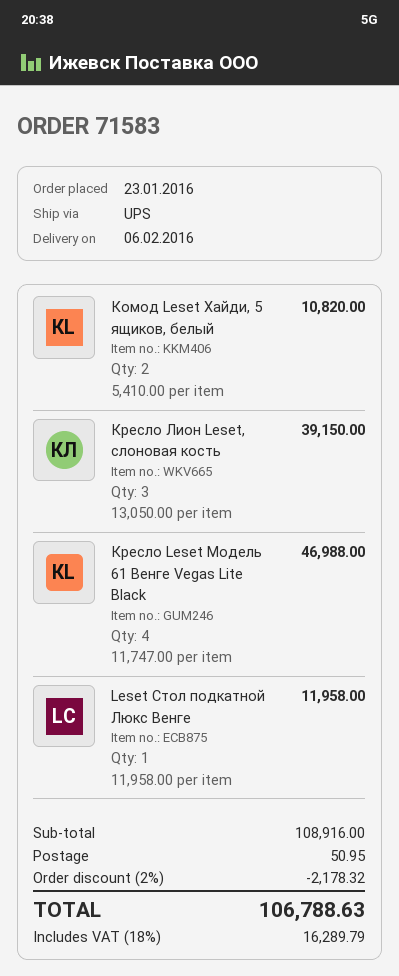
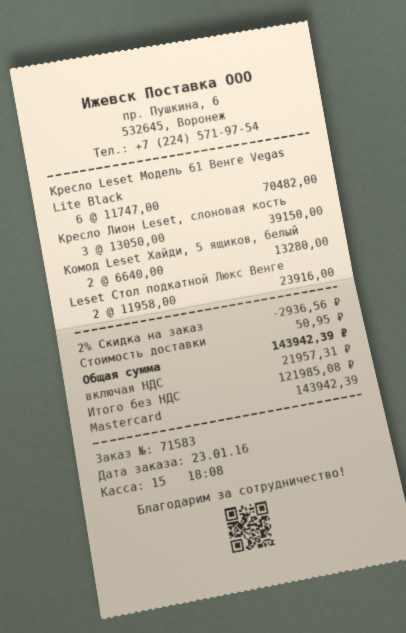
Комод Leset Хайди, 5 ящиков, белый: 2 x 5410.00 = 10820.00 -> 2 x 6640.00 = 13280.00
Кресло Leset Модель 61 Венге Vegas Lite Black: 4 x 11747.00 = 46988.00 -> 6 x 11747.00 = 70482.00
Leset Стол подкатной Люкс Венге: 1 x 11958.00 = 11958.00 -> 2 x 11958.00 = 23916.00
discount: 2% = 2178.32 -> 2% = 2936.56
tax: 16289.79 -> 21957.31
total: 106788.63 -> 143942.39

